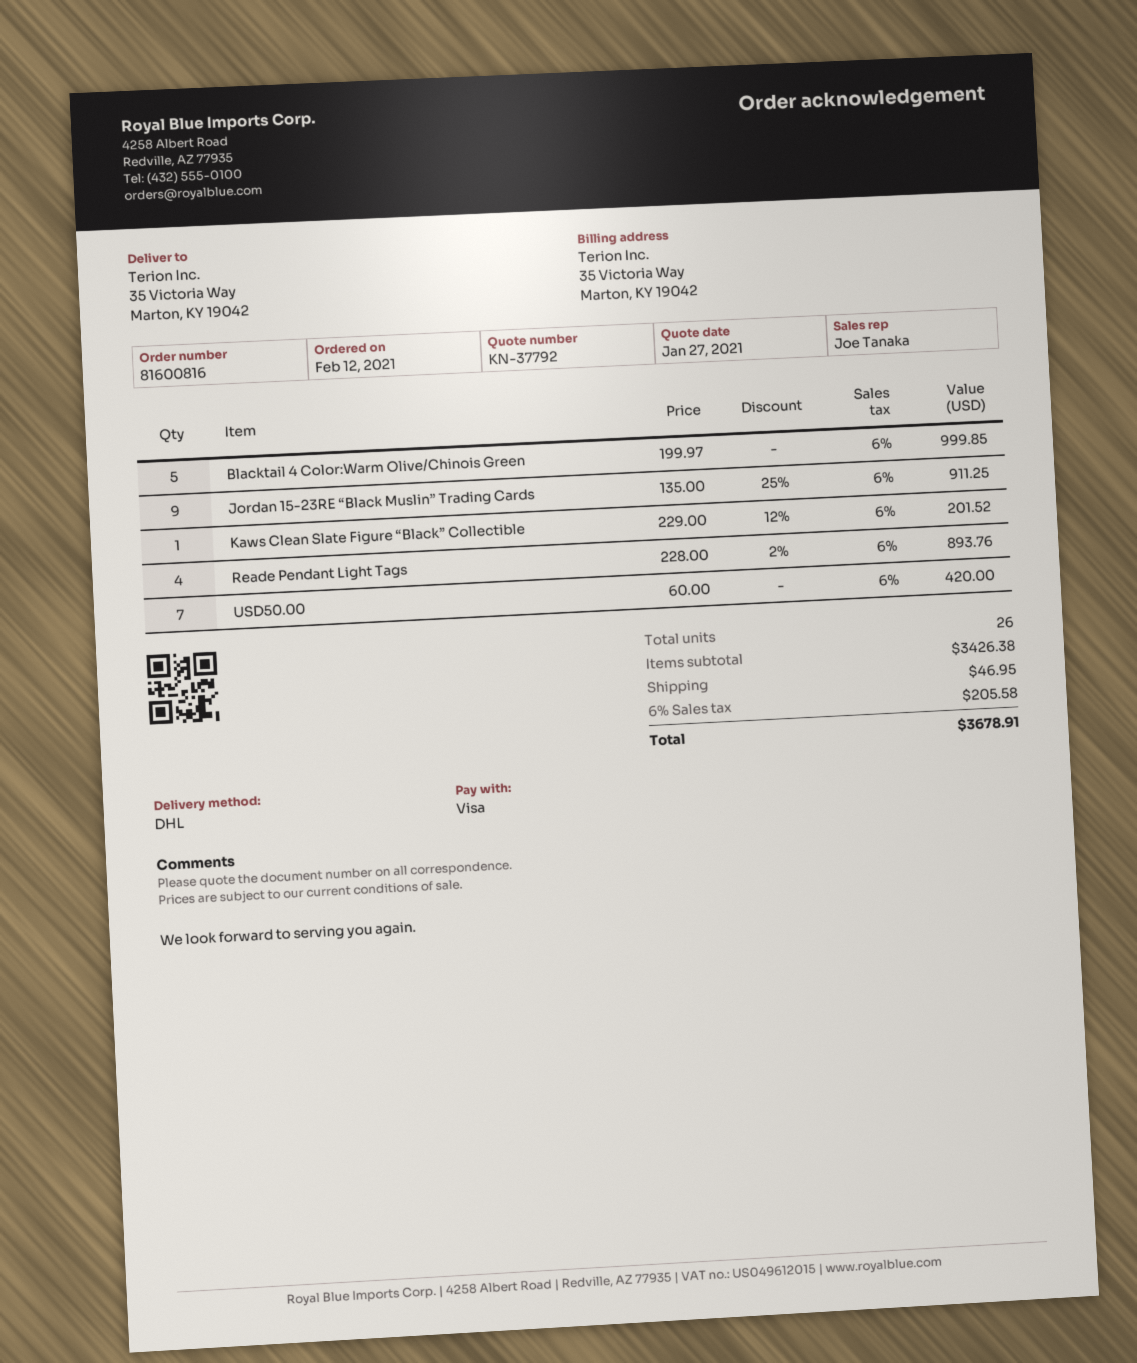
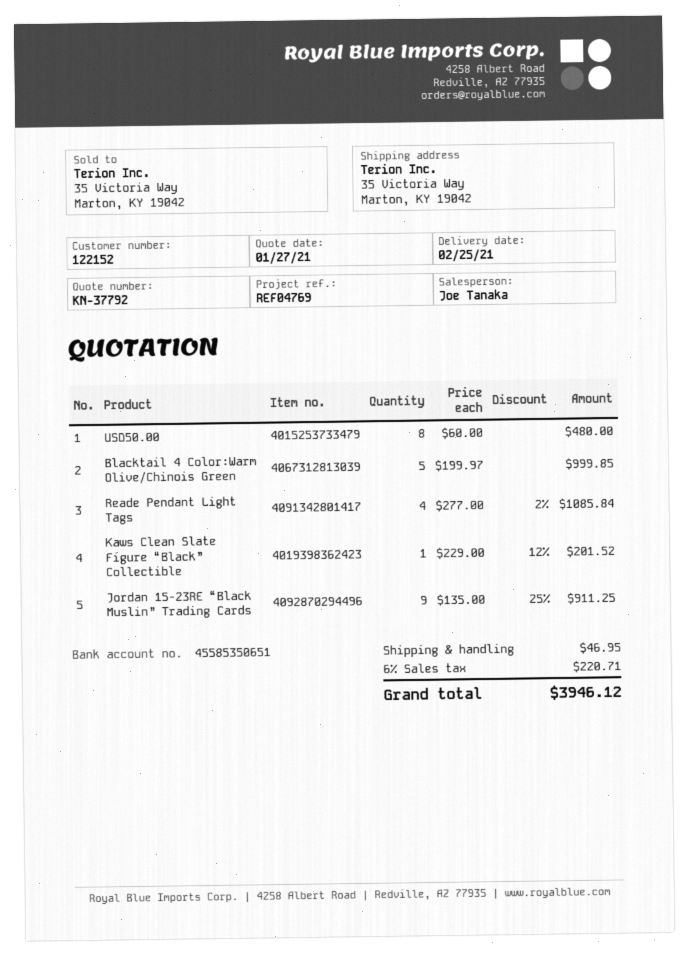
Reade Pendant Light Tags: 4 x 228.00 - 2% = 893.76 -> 4 x 277.00 - 2% = 1085.84
USD50.00: 7 x 60.00 = 420.00 -> 8 x 60.00 = 480.00
tax: 6% = 205.58 -> 6% = 220.71
total: 3678.91 -> 3946.12

